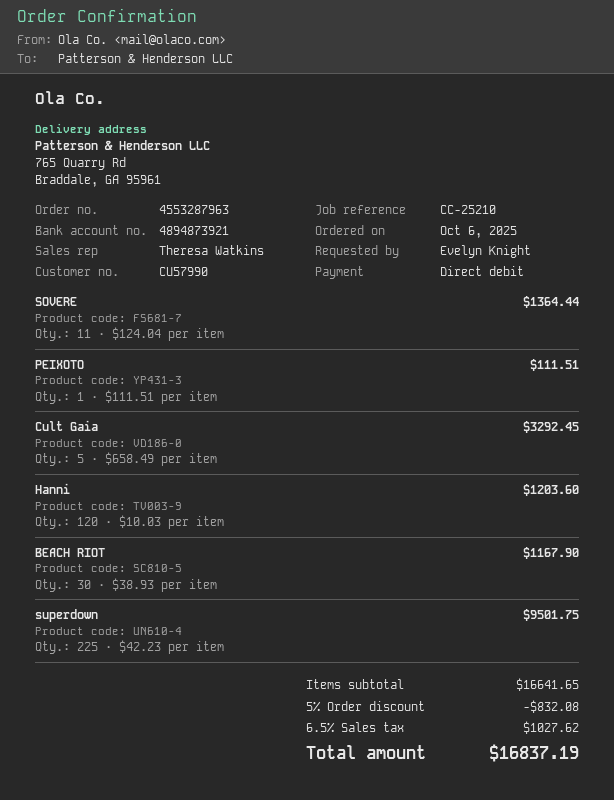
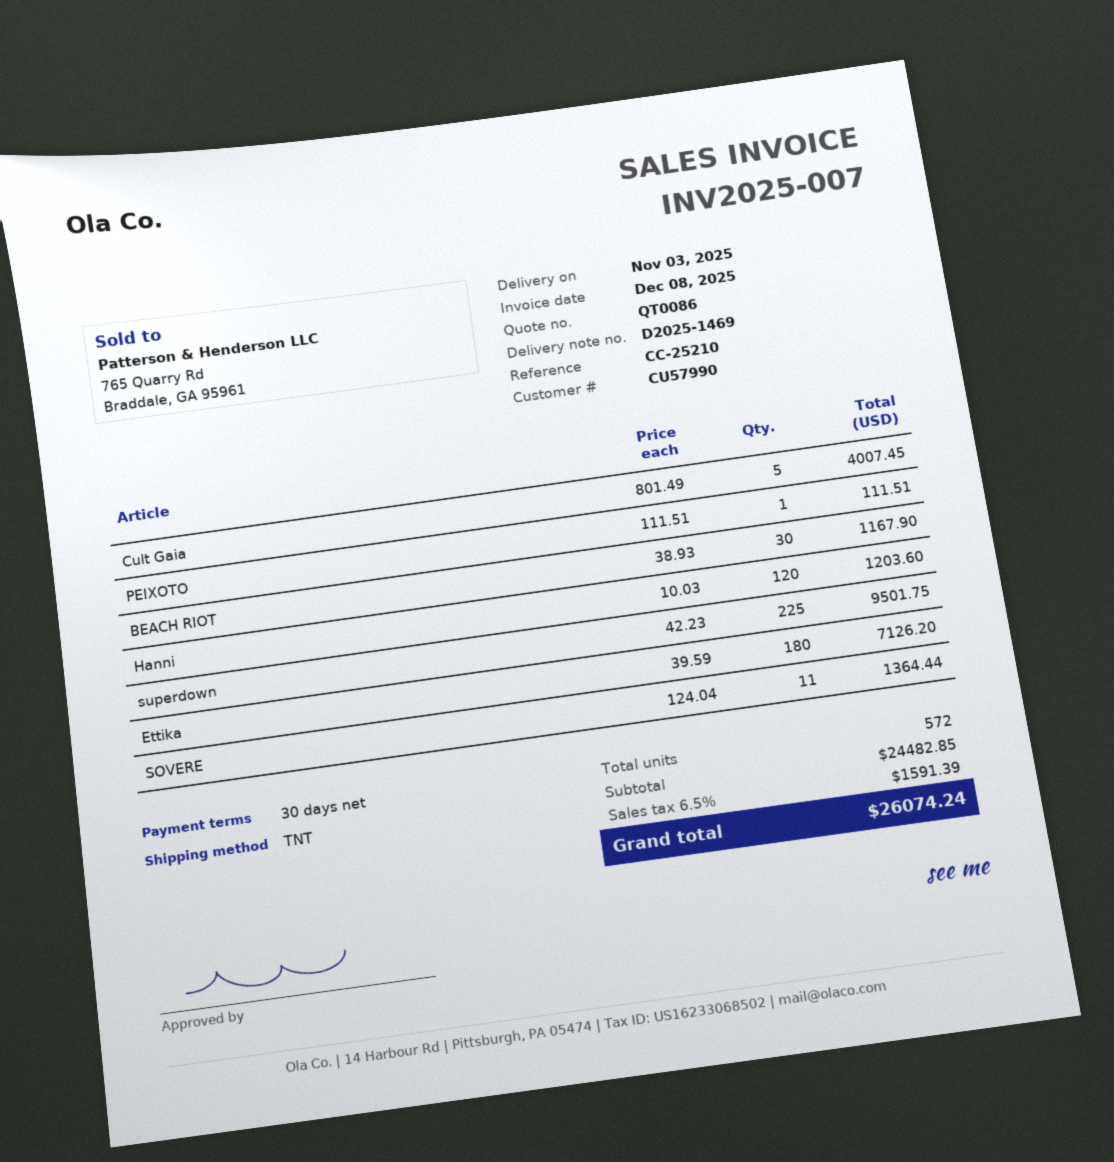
Cult Gaia: 5 x 658.49 = 3292.45 -> 5 x 801.49 = 4007.45
Ettika: none -> 180 x 39.59 = 7126.20
subtotal: 16641.65 -> 24482.85
discount: 5% = 832.08 -> none
tax: 6.5% = 1027.62 -> 6.5% = 1591.39
total: 16837.19 -> 26074.24

